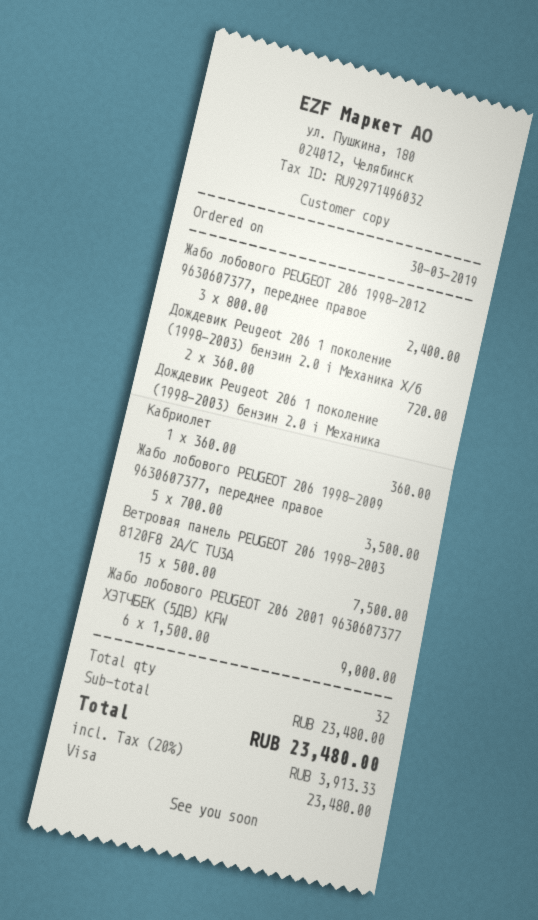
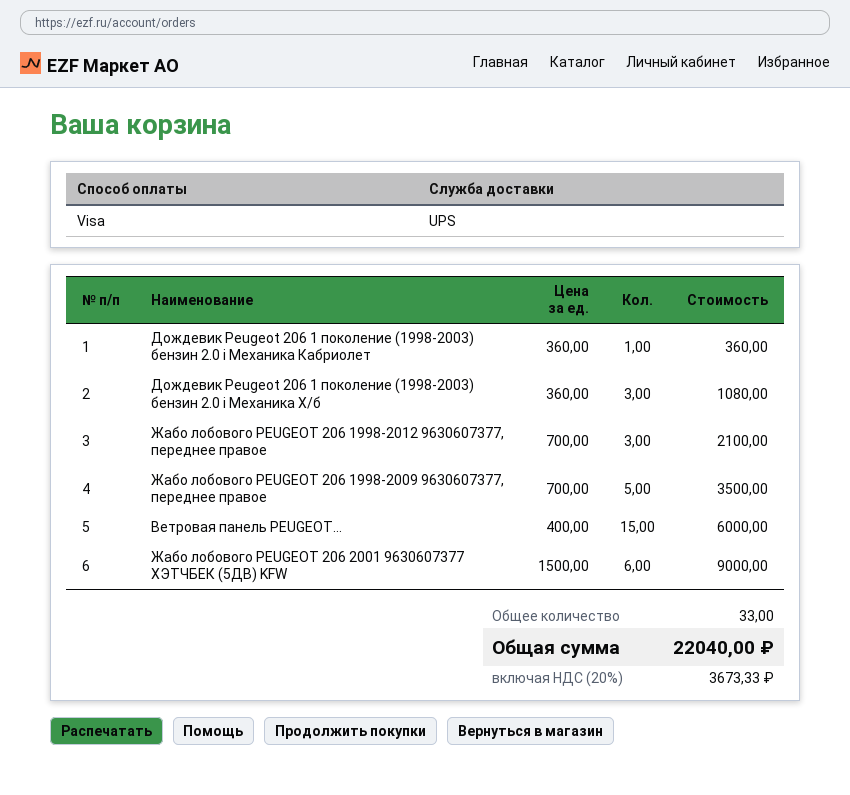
Жабо лобового PEUGEOT 206 1998-2012 9630607377, переднее правое: 3 x 800.00 = 2400.00 -> 3 x 700.00 = 2100.00
Дождевик Peugeot 206 1 поколение (1998-2003) бензин 2.0 i Механика Х/б: 2 x 360.00 = 720.00 -> 3 x 360.00 = 1080.00
Ветровая панель PEUGEOT 206 1998-2003 8120F8 2A/C TU3A: 15 x 500.00 = 7500.00 -> 15 x 400.00 = 6000.00
total quantity: 32 -> 33
tax: 20% = 3913.33 -> 20% = 3673.33
total: 23480.00 -> 22040.00

